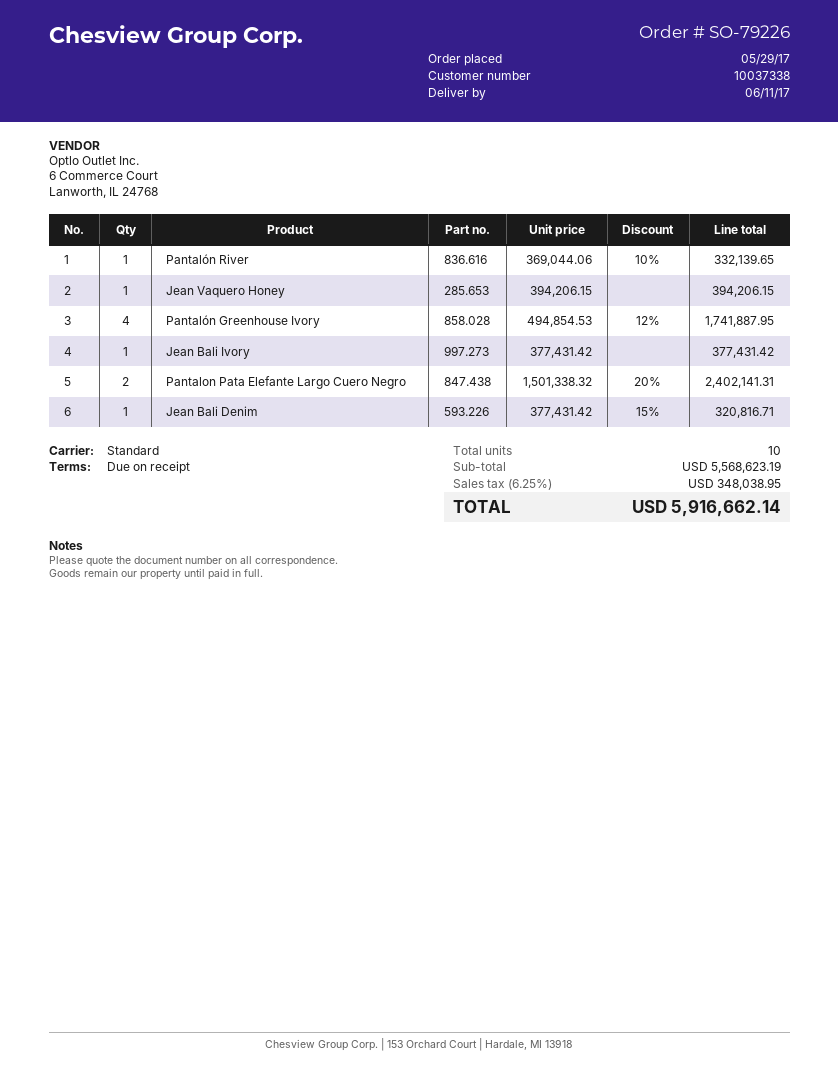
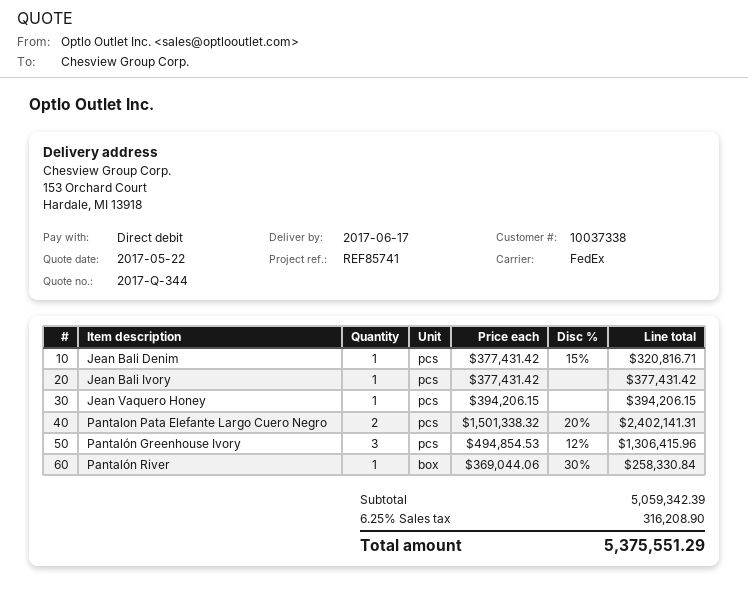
delivery date: 2017-06-11 -> 2017-06-17
shipping method: standard -> FedEx
Pantalón River: 1 x 369044.06 - 10% = 332139.65 -> 1 x 369044.06 - 30% = 258330.84
Pantalón Greenhouse Ivory: 4 x 494854.53 - 12% = 1741887.95 -> 3 x 494854.53 - 12% = 1306415.96
subtotal: 5568623.19 -> 5059342.39
tax: 6.25% = 348038.95 -> 6.25% = 316208.90
total: 5916662.14 -> 5375551.29

